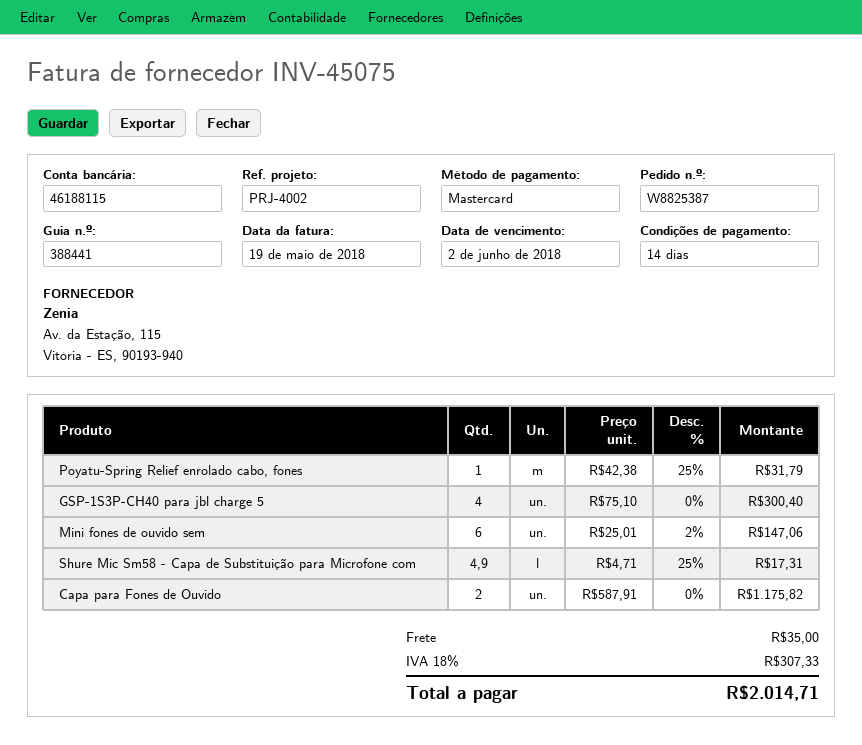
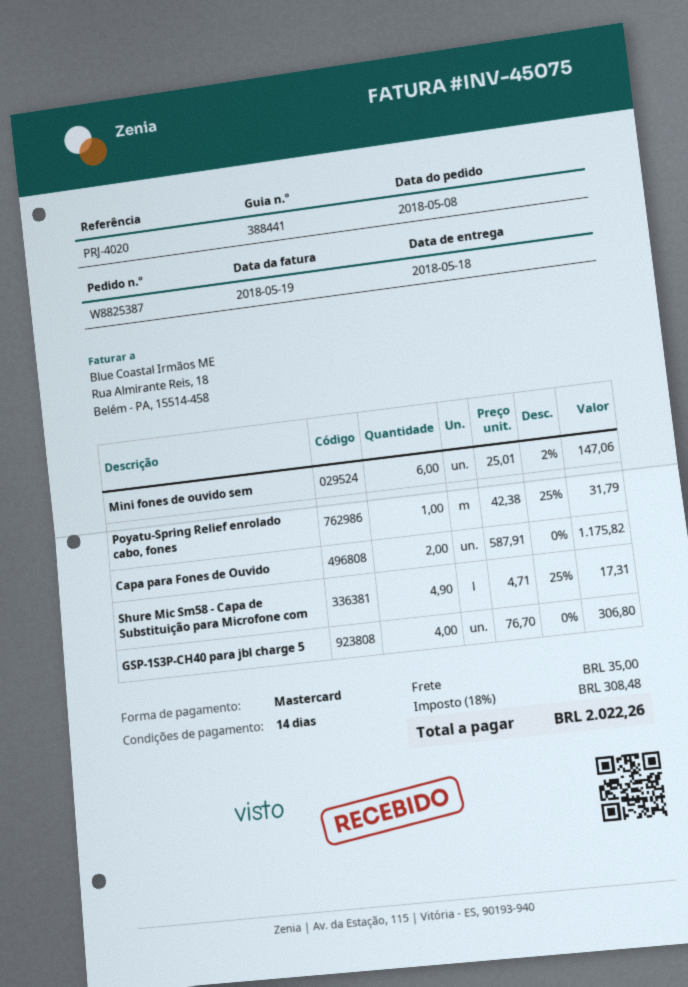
reference: PRJ-4002 -> PRJ-4020
GSP-1S3P-CH40 para jbl charge 5: 4 x 75.10 = 300.40 -> 4 x 76.70 = 306.80
tax: 18% = 307.33 -> 18% = 308.48
total: 2014.71 -> 2022.26

